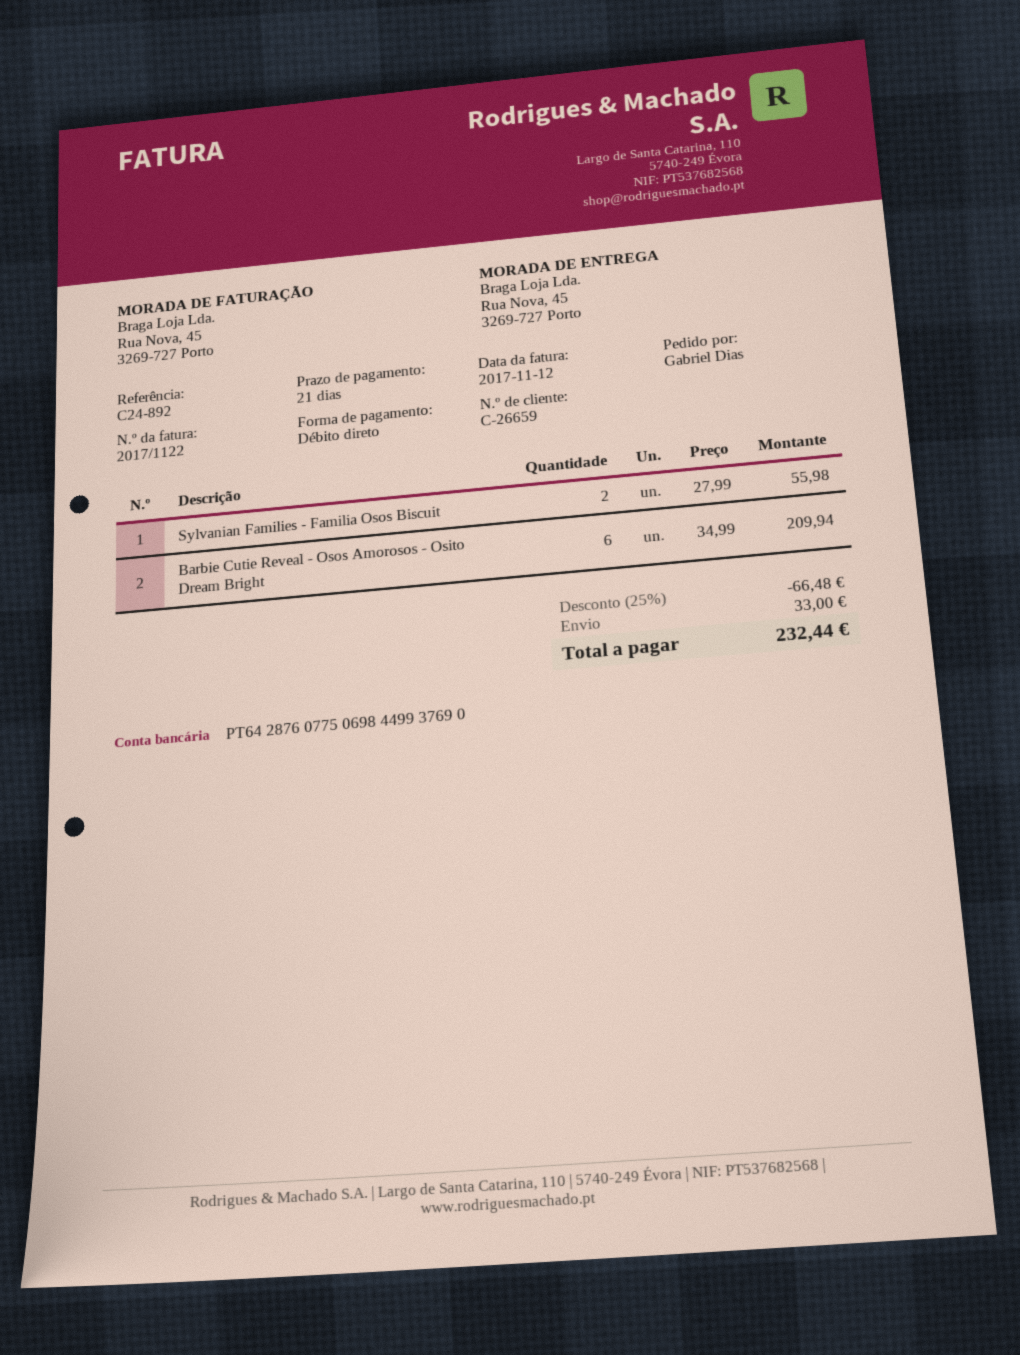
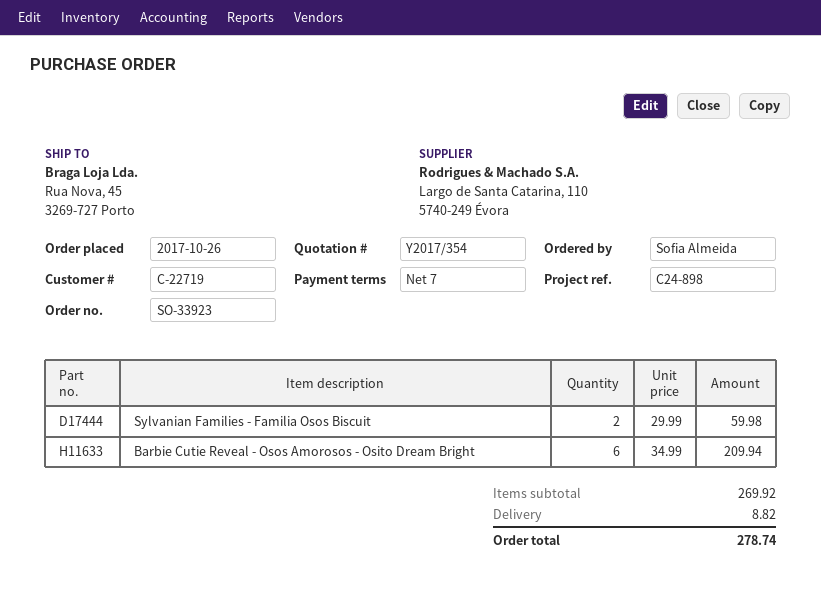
payment terms: 21 days -> 7 days
customer number: C-26659 -> C-22719
reference: C24-892 -> C24-898
ordered by: Gabriel Dias -> Sofia Almeida
Sylvanian Families - Familia Osos Biscuit: 2 x 27.99 = 55.98 -> 2 x 29.99 = 59.98
discount: 25% = 66.48 -> none
shipping: 33.00 -> 8.82
total: 232.44 -> 278.74

